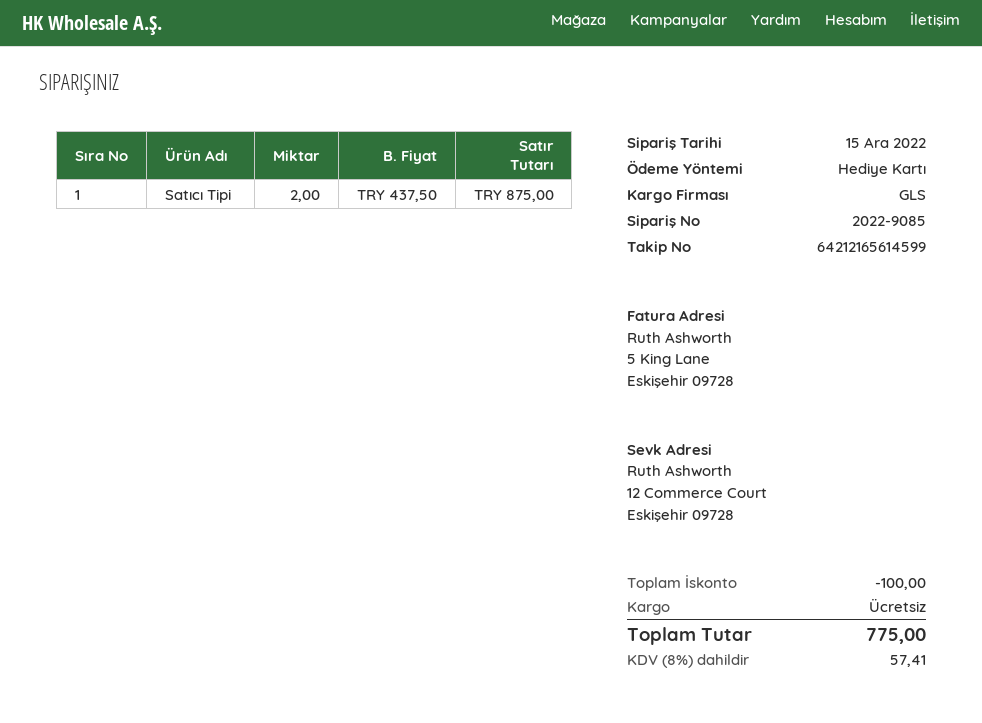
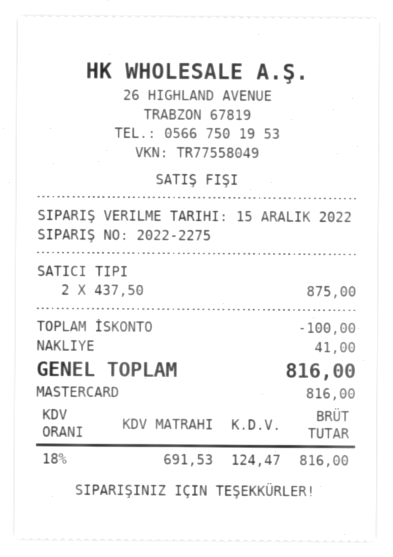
order number: 2022-9085 -> 2022-2275
payment method: gift card -> Mastercard
shipping: 0.00 -> 41.00
tax: 8% = 57.41 -> 18% = 124.47
total: 775.00 -> 816.00

